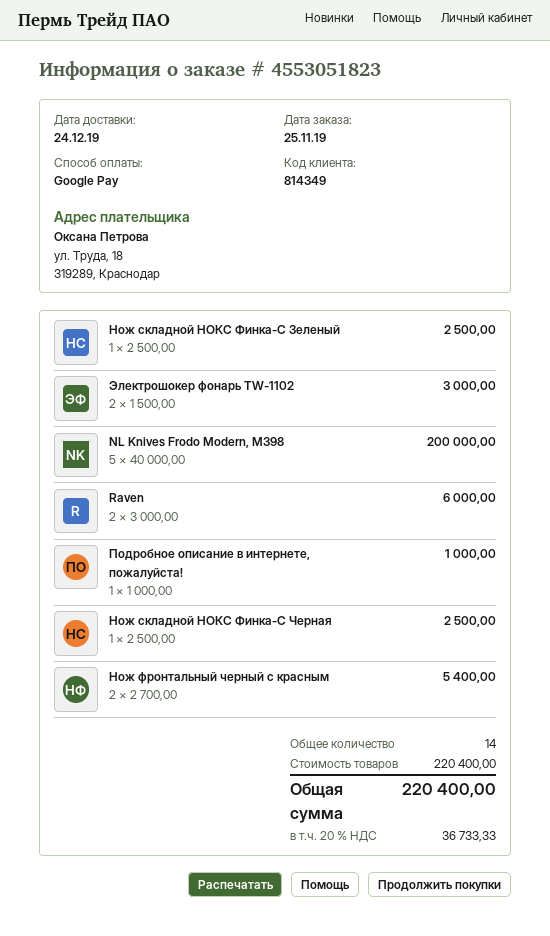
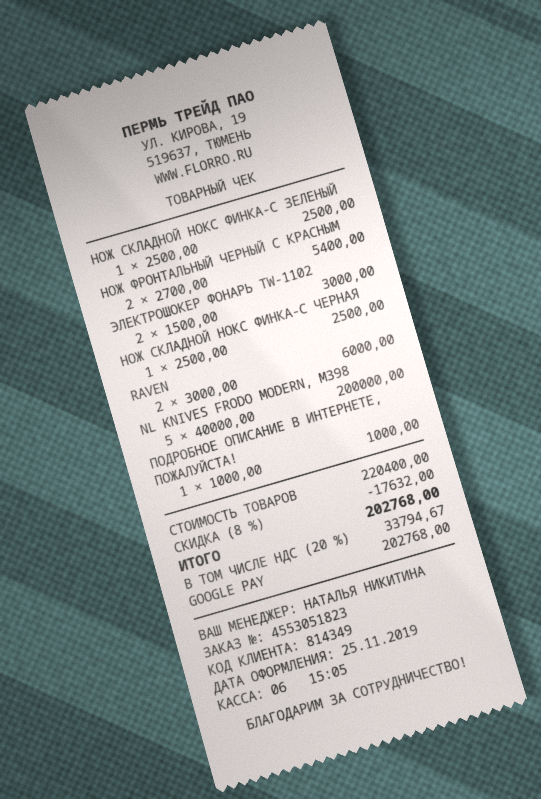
discount: none -> 8% = 17632.00
tax: 20% = 36733.33 -> 20% = 33794.67
total: 220400.00 -> 202768.00

